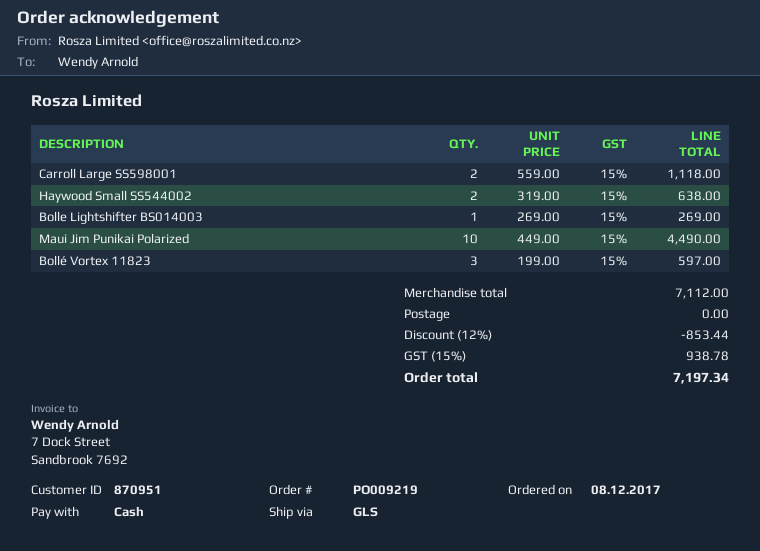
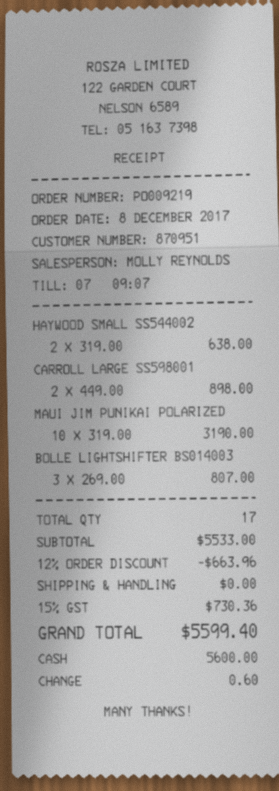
Carroll Large SS598001: 2 x 559.00 = 1118.00 -> 2 x 449.00 = 898.00
Bolle Lightshifter BS014003: 1 x 269.00 = 269.00 -> 3 x 269.00 = 807.00
Maui Jim Punikai Polarized: 10 x 449.00 = 4490.00 -> 10 x 319.00 = 3190.00
Bollé Vortex 11823: 3 x 199.00 = 597.00 -> none
subtotal: 7112.00 -> 5533.00
discount: 12% = 853.44 -> 12% = 663.96
tax: 15% = 938.78 -> 15% = 730.36
total: 7197.34 -> 5599.40

